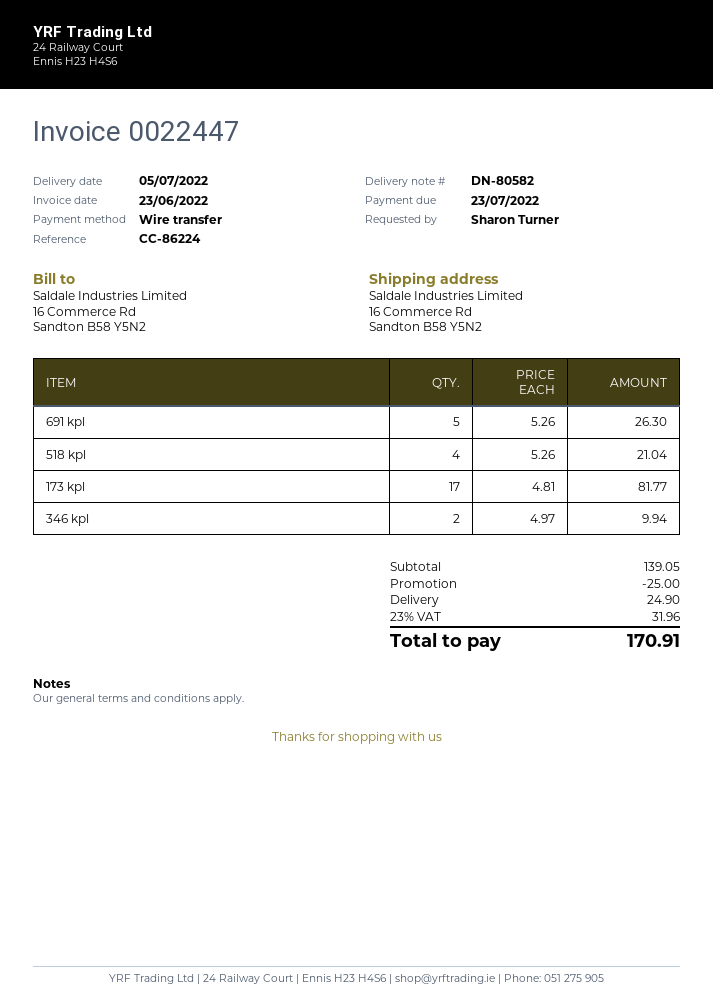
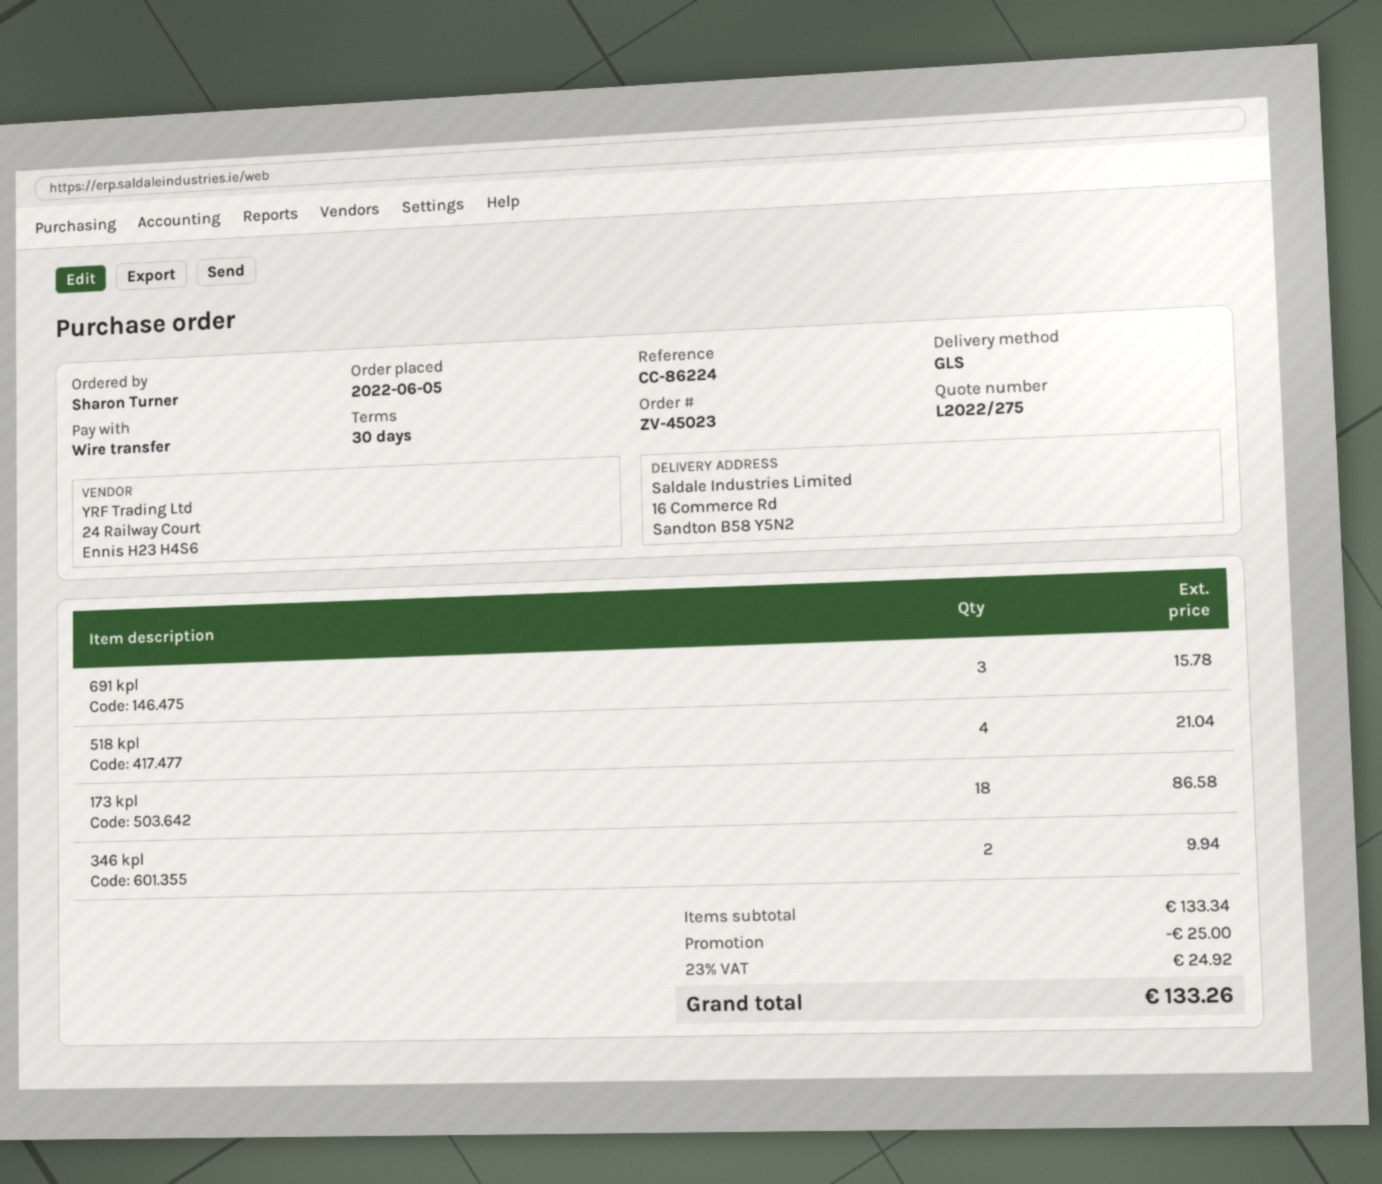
691 kpl: 5 for 26.30 -> 3 for 15.78
173 kpl: 17 for 81.77 -> 18 for 86.58
subtotal: 139.05 -> 133.34
shipping: 24.90 -> none
tax: 23% = 31.96 -> 23% = 24.92
total: 170.91 -> 133.26

